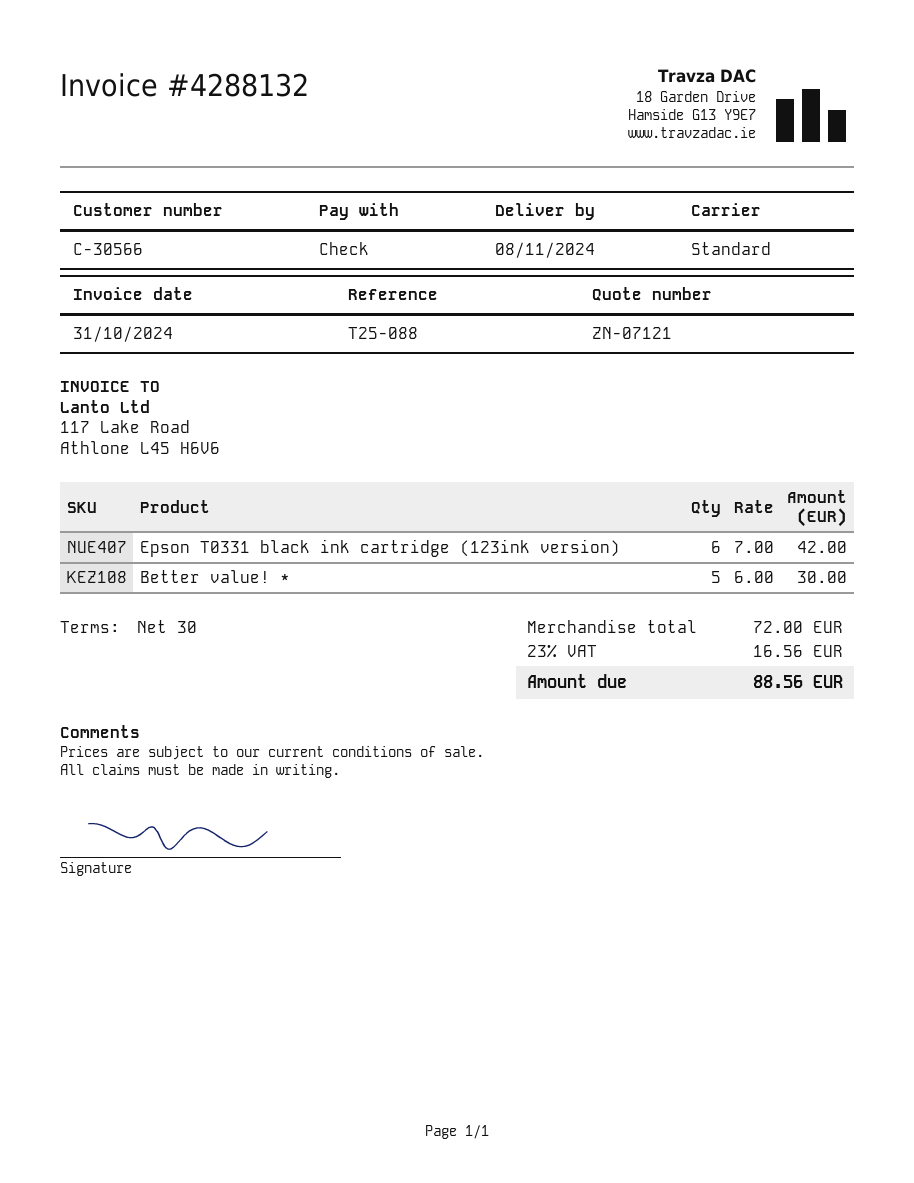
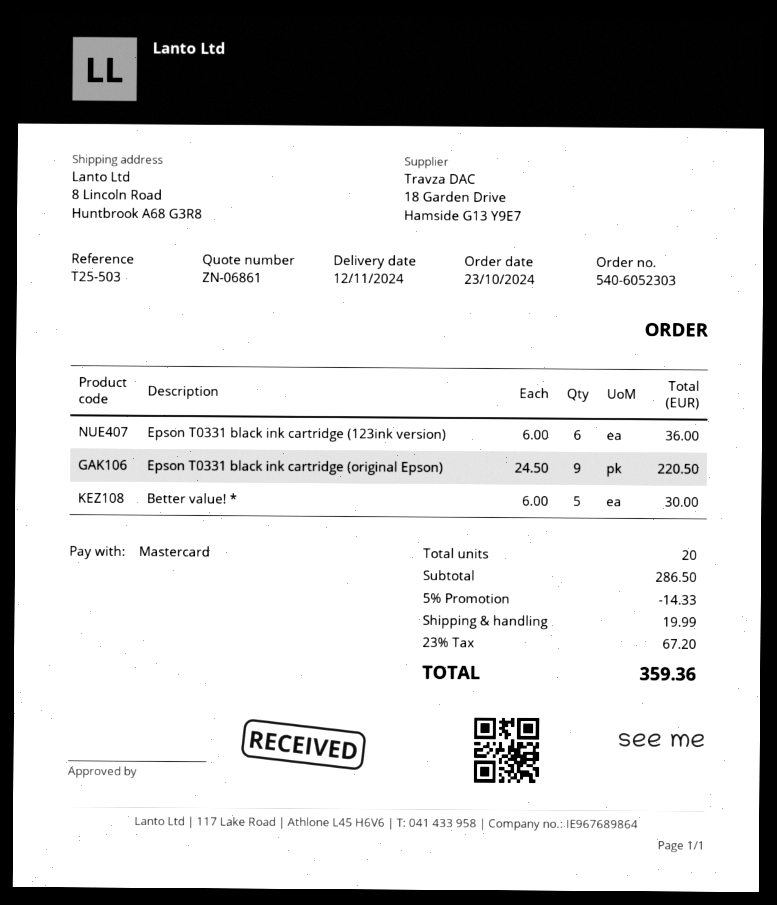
quote number: ZN-07121 -> ZN-06861
delivery date: 2024-11-08 -> 2024-11-12
reference: T25-088 -> T25-503
payment method: cheque -> Mastercard
Epson T0331 black ink cartridge (123ink version): 6 x 7.00 = 42.00 -> 6 x 6.00 = 36.00
Epson T0331 black ink cartridge (original Epson): none -> 9 x 24.50 = 220.50
subtotal: 72.00 -> 286.50
discount: none -> 5% = 14.33
shipping: none -> 19.99
tax: 23% = 16.56 -> 23% = 67.20
total: 88.56 -> 359.36

